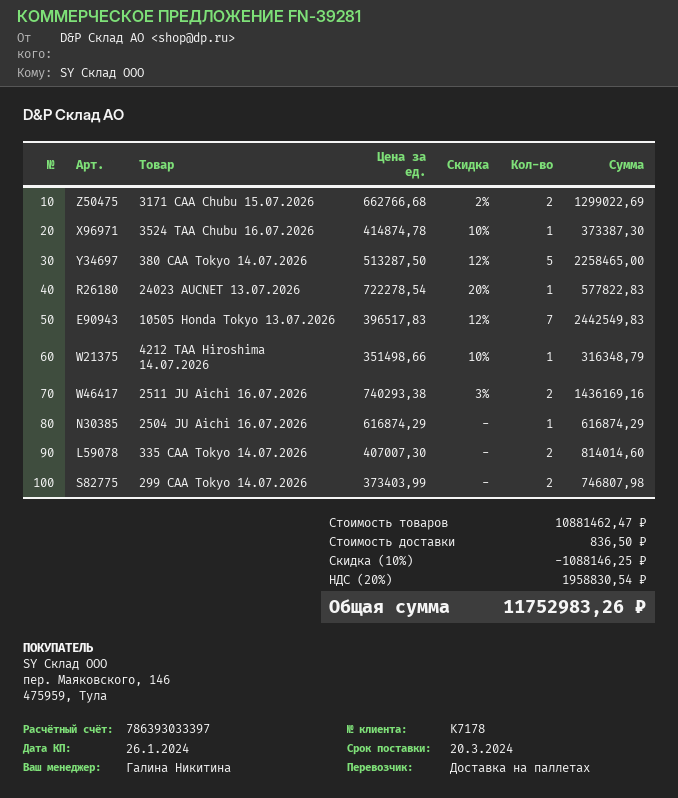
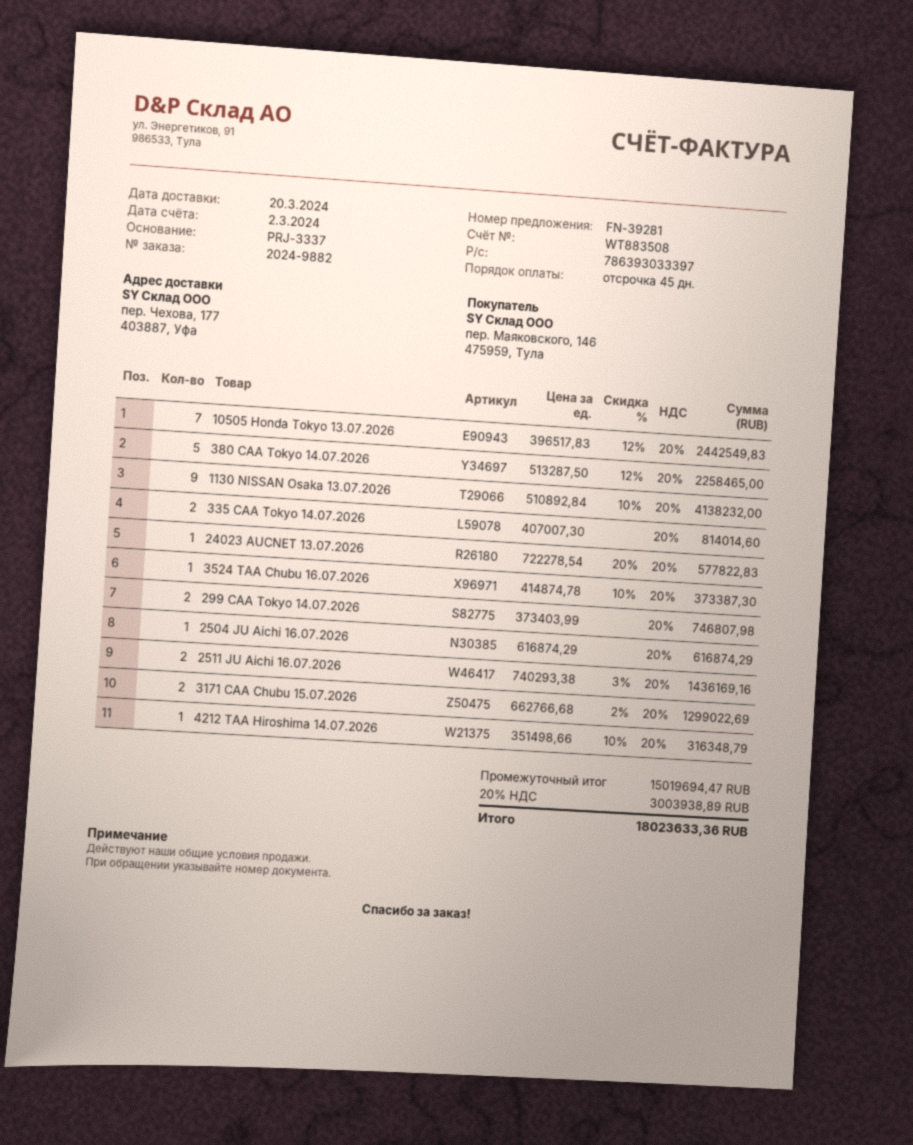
1130 NISSAN Osaka 13.07.2026: none -> 9 x 510892.84 - 10% = 4138232.00
subtotal: 10881462.47 -> 15019694.47
discount: 10% = 1088146.25 -> none
shipping: 836.50 -> none
tax: 20% = 1958830.54 -> 20% = 3003938.89
total: 11752983.26 -> 18023633.36

